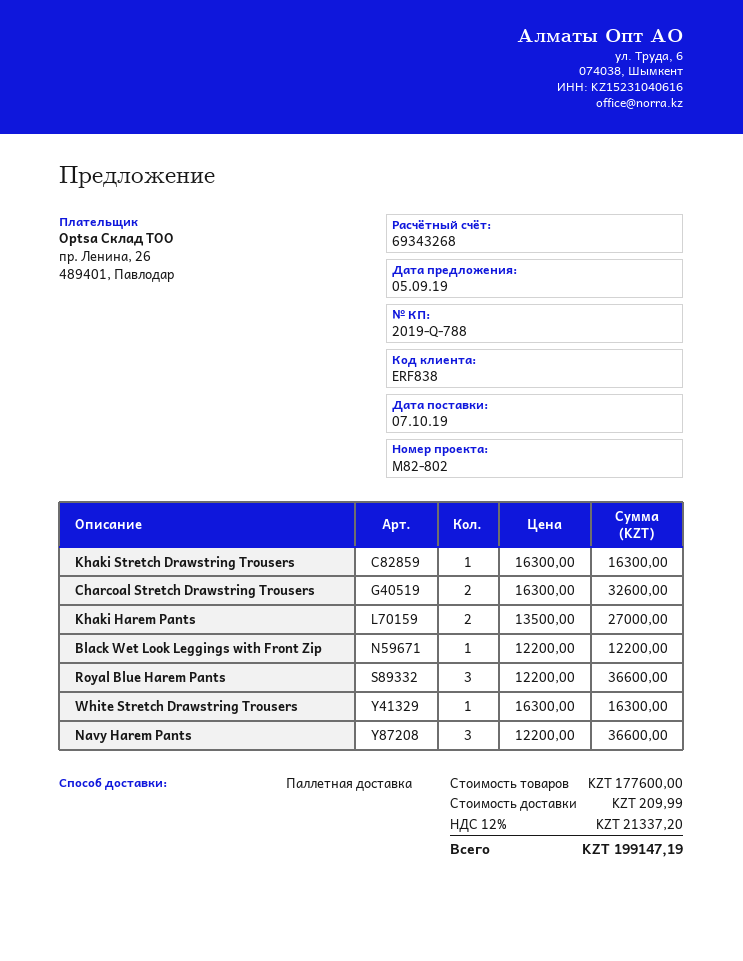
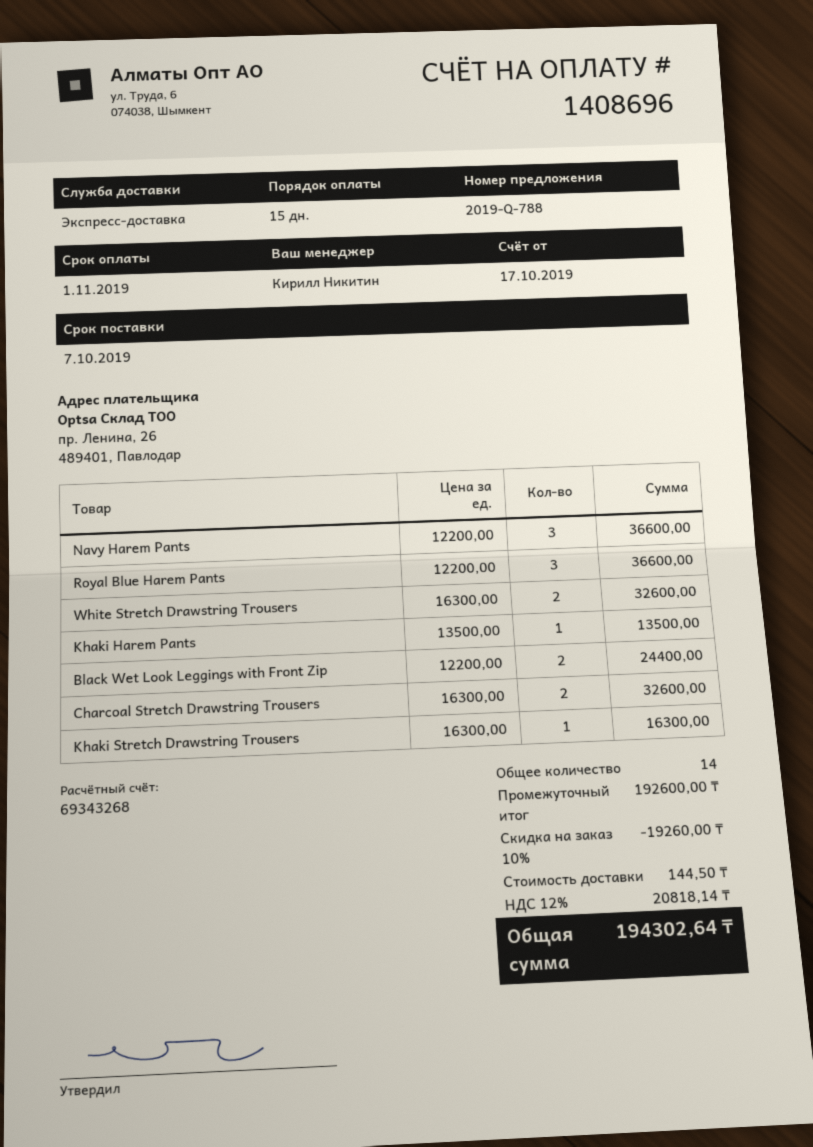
shipping method: pallet freight -> express
Khaki Harem Pants: 2 x 13500.00 = 27000.00 -> 1 x 13500.00 = 13500.00
Black Wet Look Leggings with Front Zip: 1 x 12200.00 = 12200.00 -> 2 x 12200.00 = 24400.00
White Stretch Drawstring Trousers: 1 x 16300.00 = 16300.00 -> 2 x 16300.00 = 32600.00
subtotal: 177600.00 -> 192600.00
discount: none -> 10% = 19260.00
shipping: 209.99 -> 144.50
tax: 12% = 21337.20 -> 12% = 20818.14
total: 199147.19 -> 194302.64

